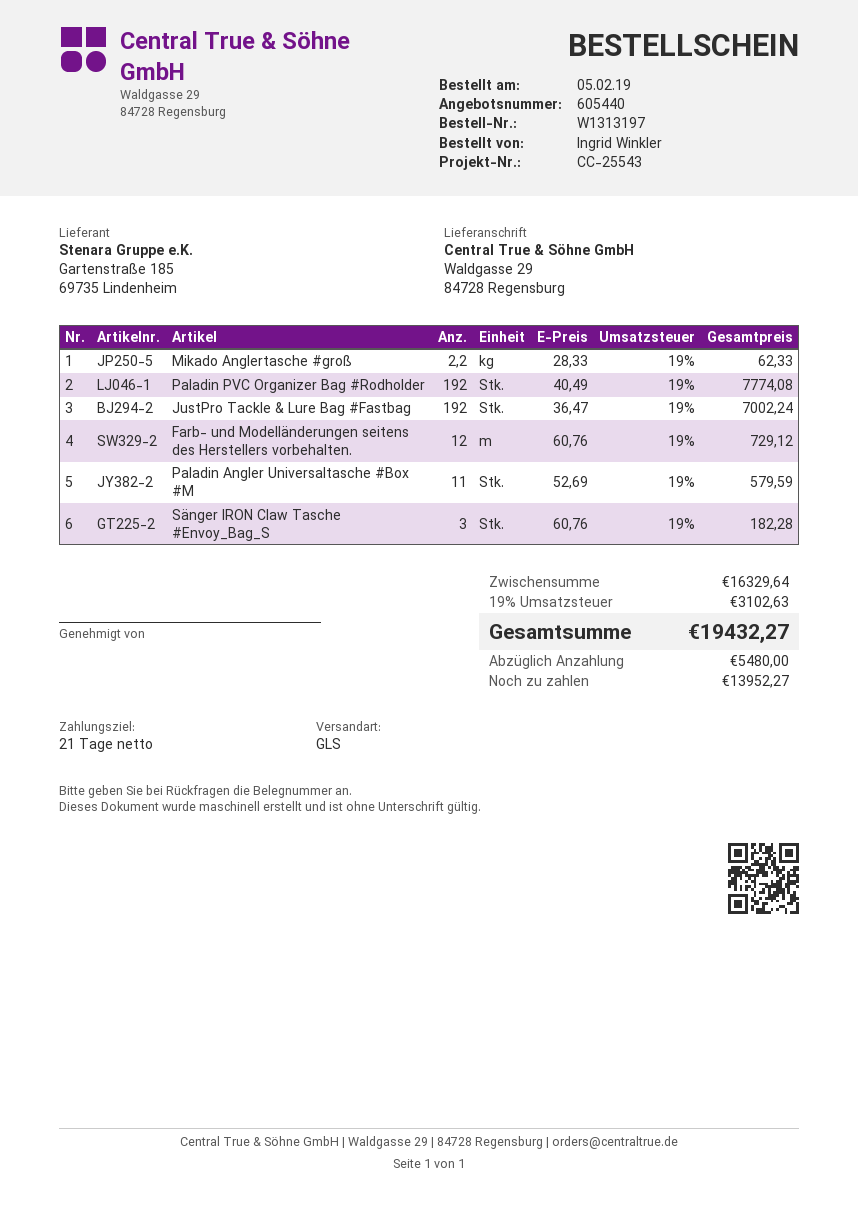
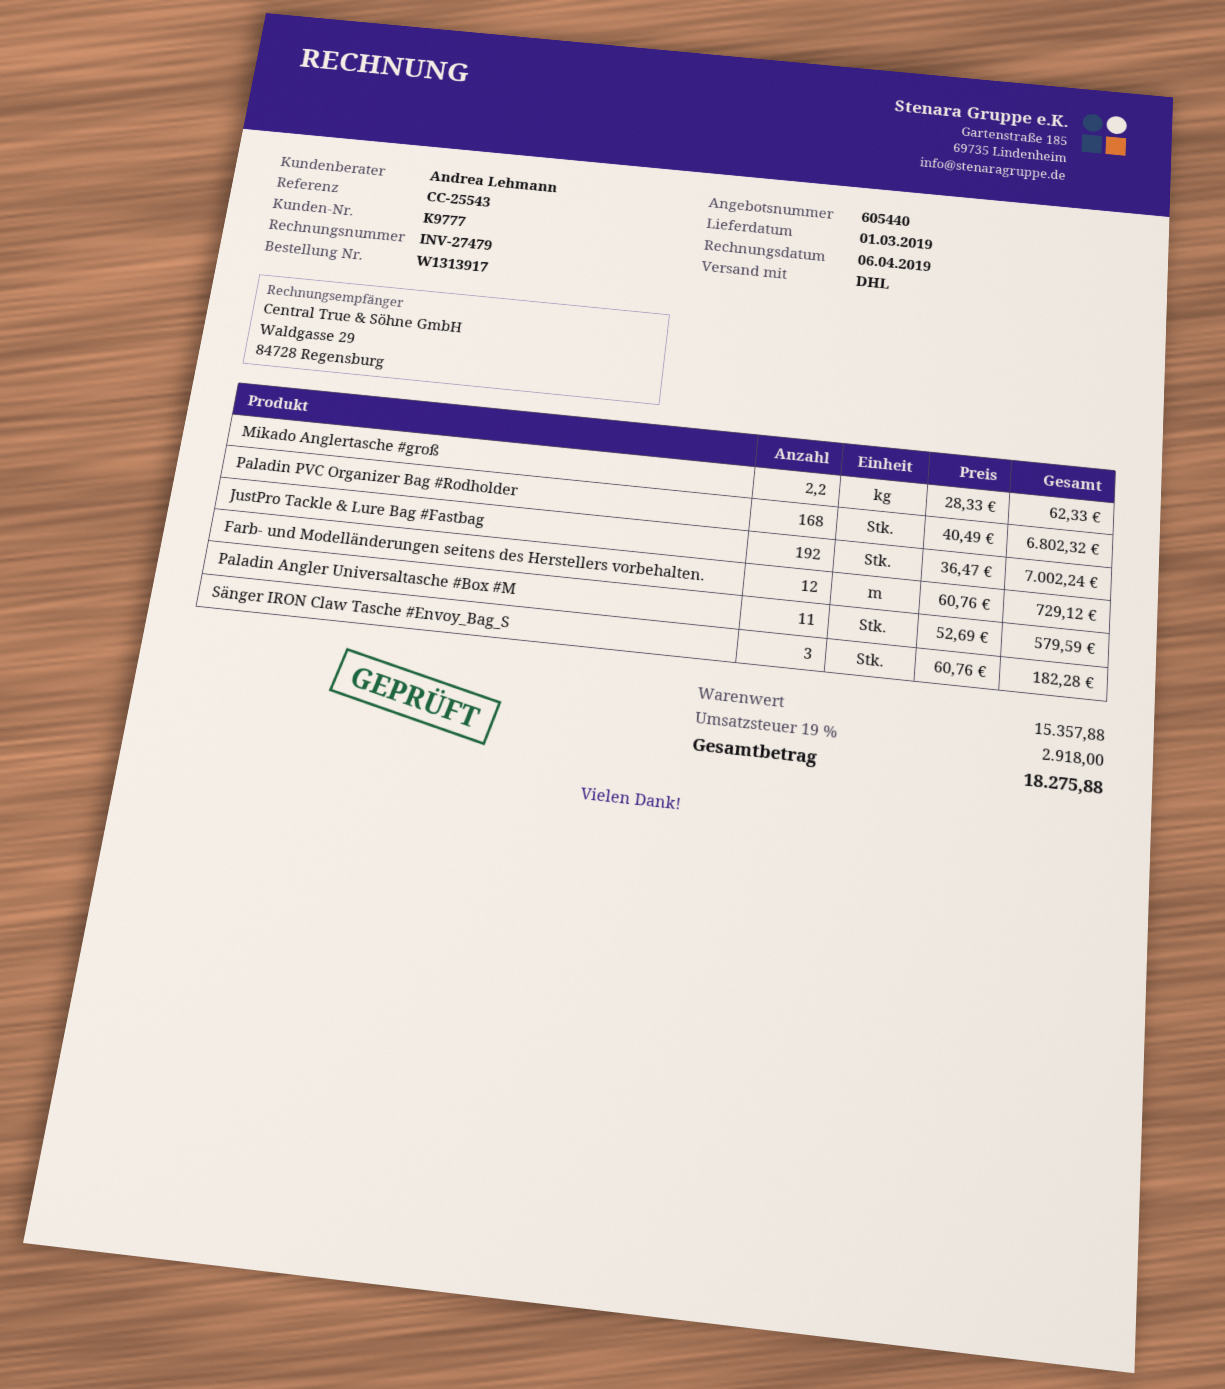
order number: W1313197 -> W1313917
shipping method: GLS -> DHL
Paladin PVC Organizer Bag #Rodholder: 192 x 40.49 = 7774.08 -> 168 x 40.49 = 6802.32
subtotal: 16329.64 -> 15357.88
tax: 19% = 3102.63 -> 19% = 2918.00
total: 19432.27 -> 18275.88

